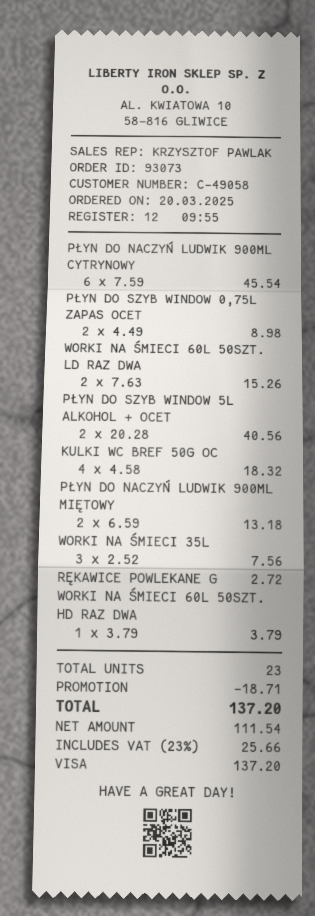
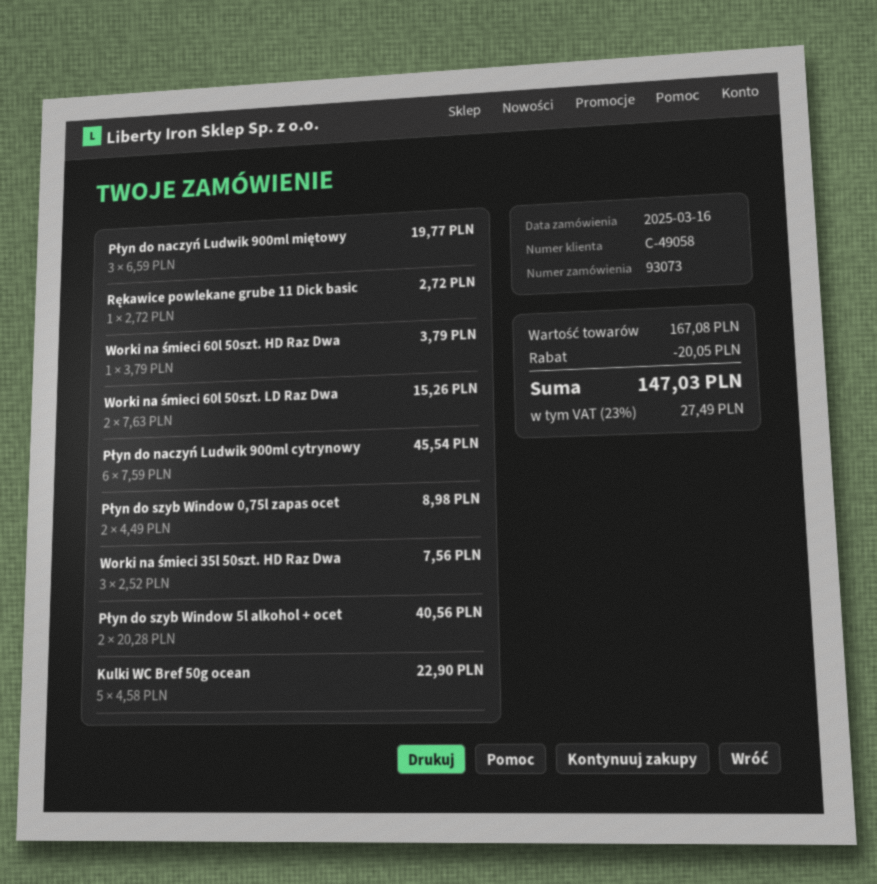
order date: 2025-03-20 -> 2025-03-16
KULKI WC BREF 50G OC: 4 x 4.58 = 18.32 -> 5 x 4.58 = 22.90
PŁYN DO NACZYŃ LUDWIK 900ML MIĘTOWY: 2 x 6.59 = 13.18 -> 3 x 6.59 = 19.77
discount: 18.71 -> 20.05
tax: 23% = 25.66 -> 23% = 27.49
total: 137.20 -> 147.03

